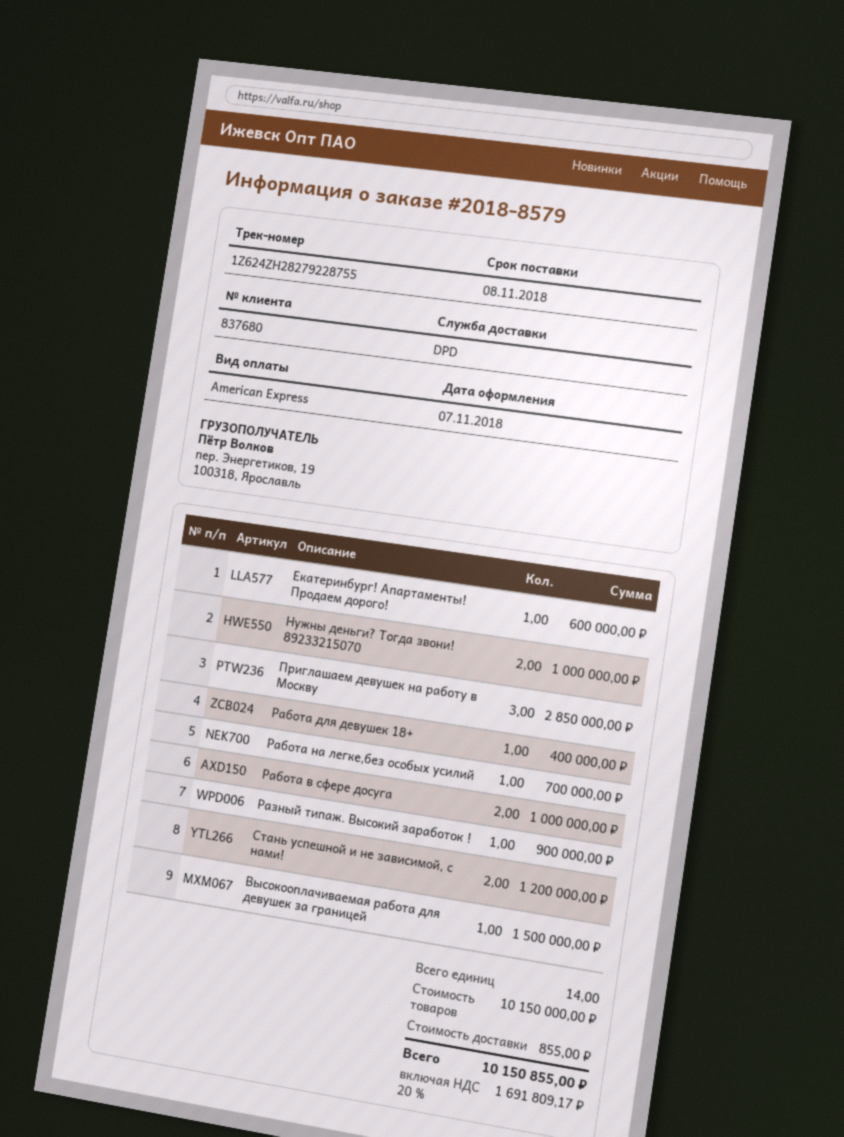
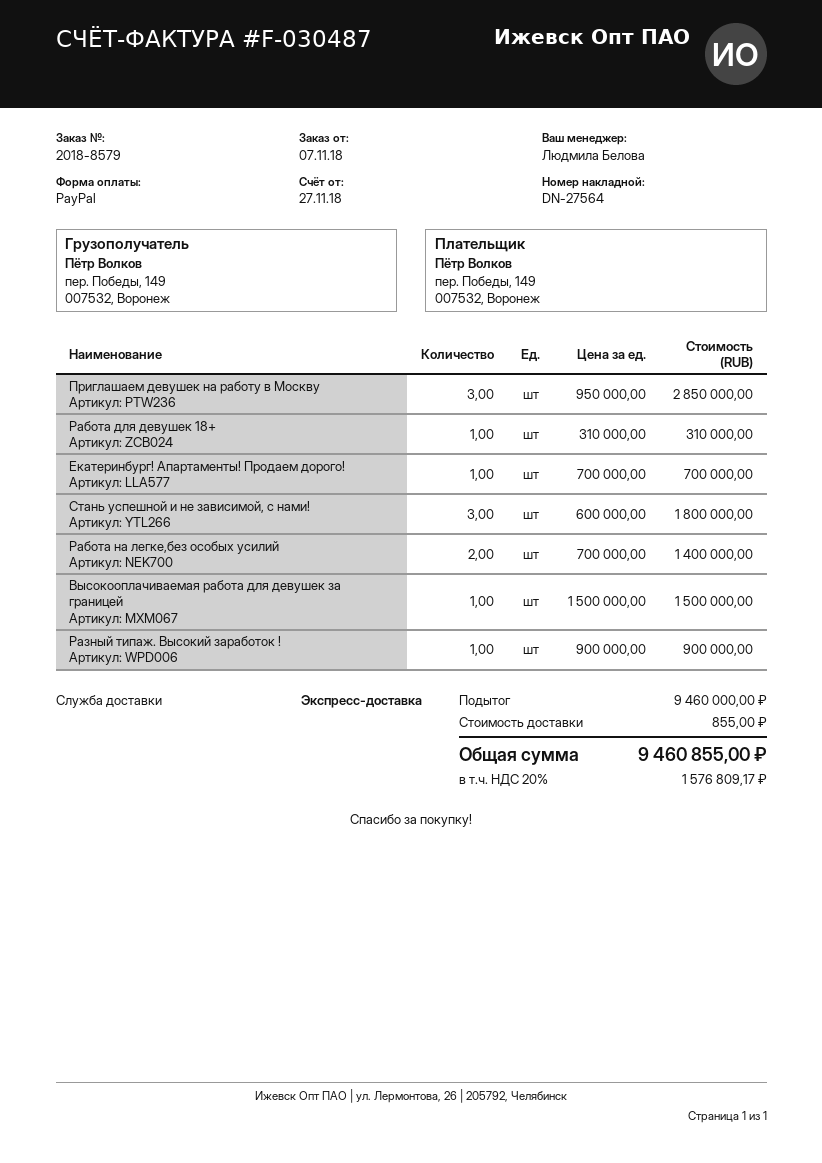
payment method: American Express -> PayPal
shipping method: DPD -> express
ship to: пер. Энергетиков, 19, 100318, Ярославль -> пер. Победы, 149, 007532, Воронеж
Екатеринбург! Апартаменты! Продаем дорого!: 1 for 600000.00 -> 1 for 700000.00
Нужны деньги? Тогда звони! 89233215070: 2 for 1000000.00 -> none
Работа для девушек 18+: 1 for 400000.00 -> 1 for 310000.00
Работа на легке,без особых усилий: 1 for 700000.00 -> 2 for 1400000.00
Работа в сфере досуга: 2 for 1000000.00 -> none
Стань успешной и не зависимой, с нами!: 2 for 1200000.00 -> 3 for 1800000.00
subtotal: 10150000.00 -> 9460000.00
tax: 20% = 1691809.17 -> 20% = 1576809.17
total: 10150855.00 -> 9460855.00

